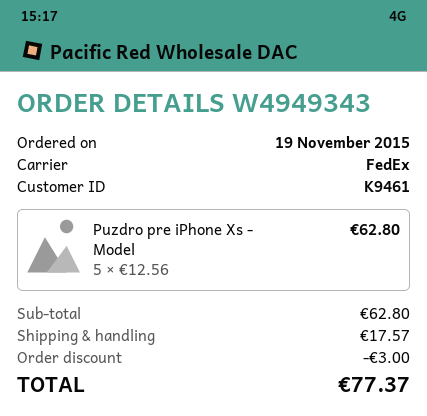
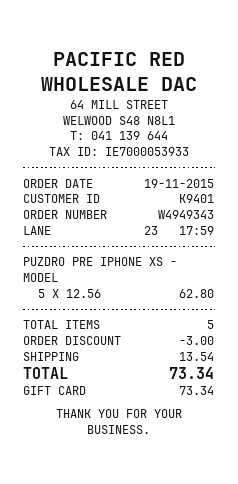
customer number: K9461 -> K9401
shipping: 17.57 -> 13.54
total: 77.37 -> 73.34

